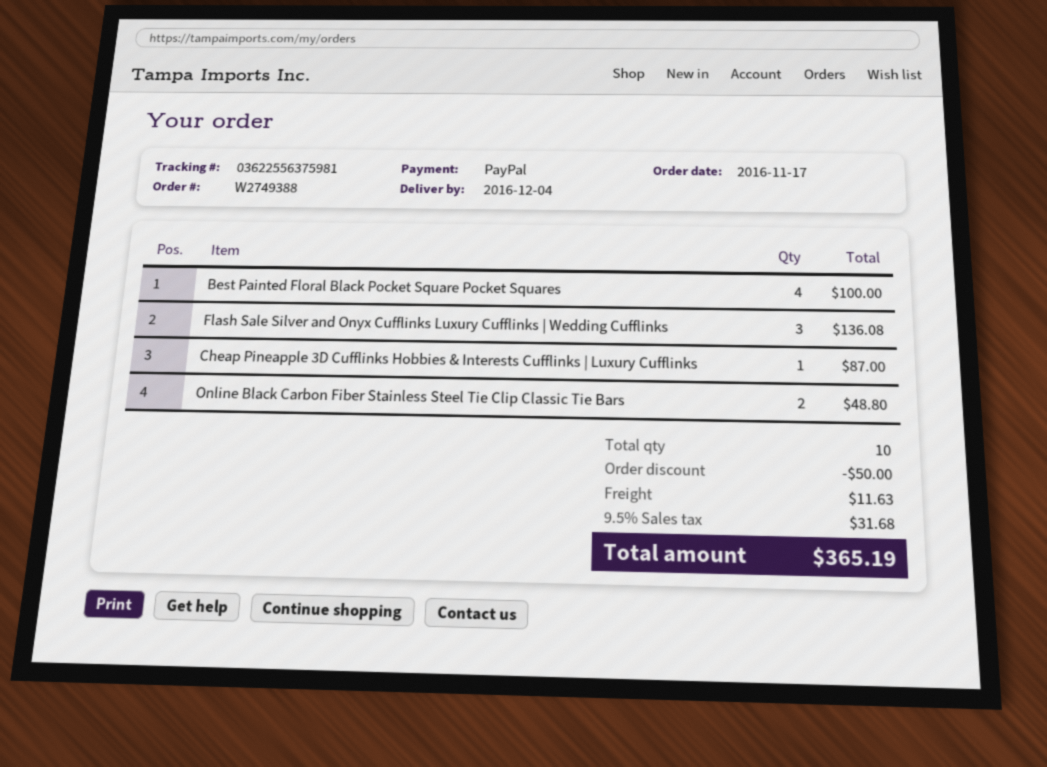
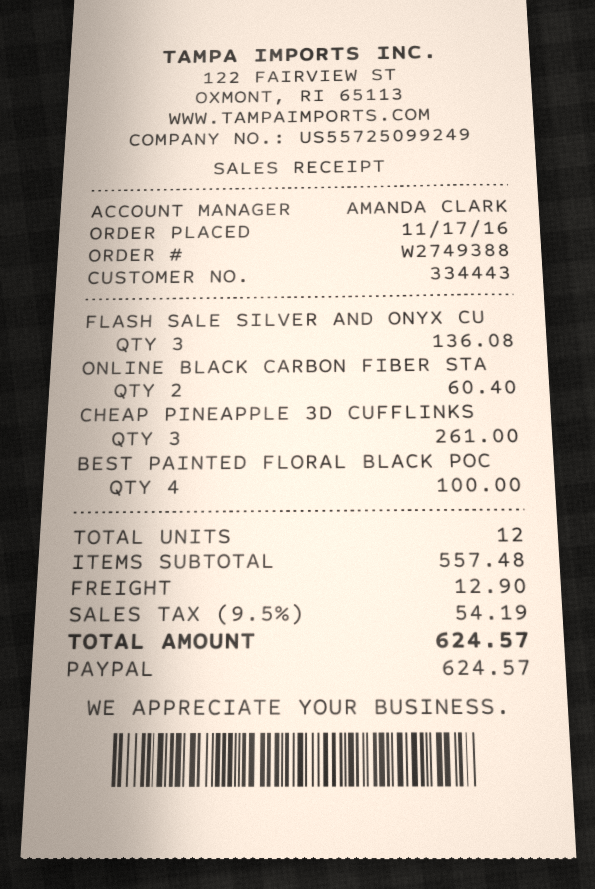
Cheap Pineapple 3D Cufflinks Hobbies & Interests Cufflinks | Luxury Cufflinks: 1 for 87.00 -> 3 for 261.00
Online Black Carbon Fiber Stainless Steel Tie Clip Classic Tie Bars: 2 for 48.80 -> 2 for 60.40
total quantity: 10 -> 12
discount: 50.00 -> none
shipping: 11.63 -> 12.90
tax: 9.5% = 31.68 -> 9.5% = 54.19
total: 365.19 -> 624.57

